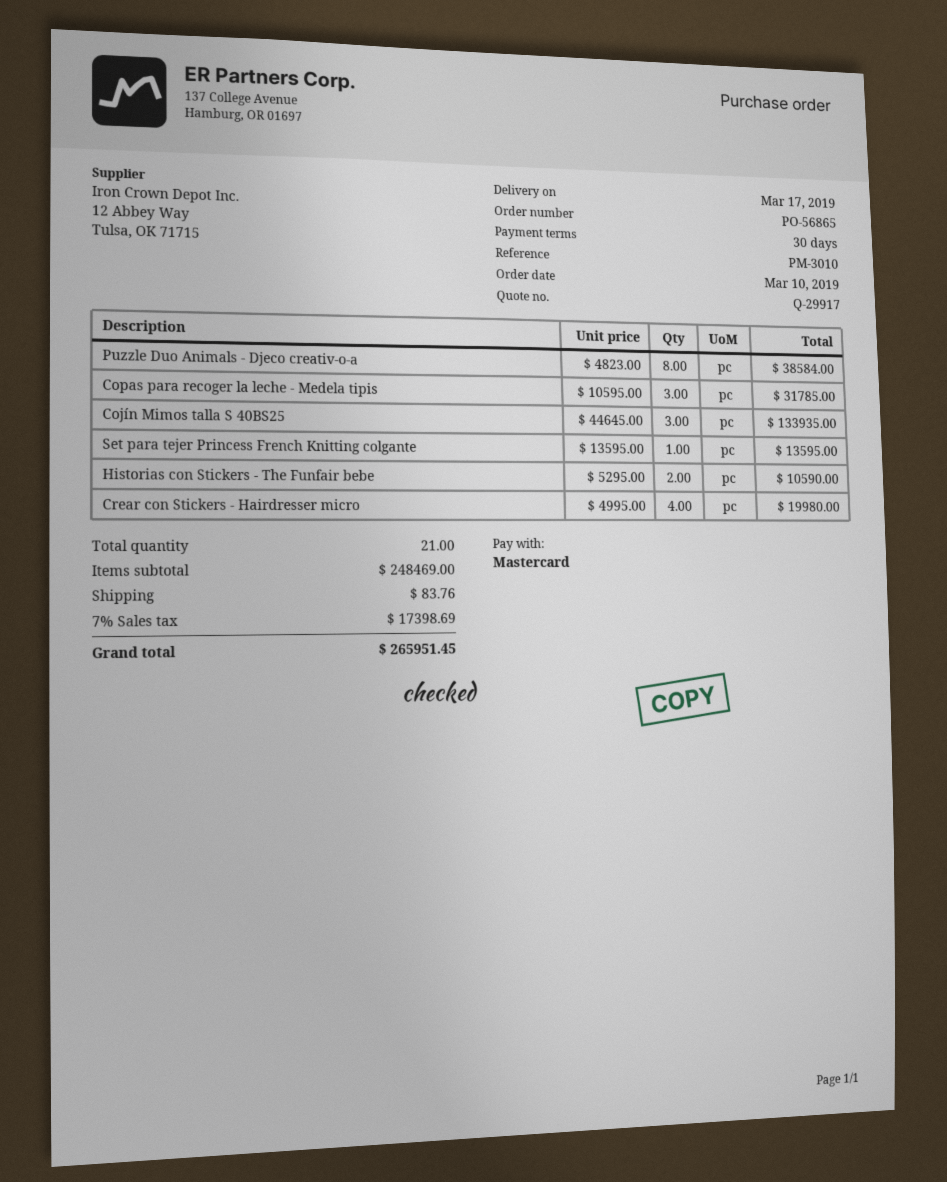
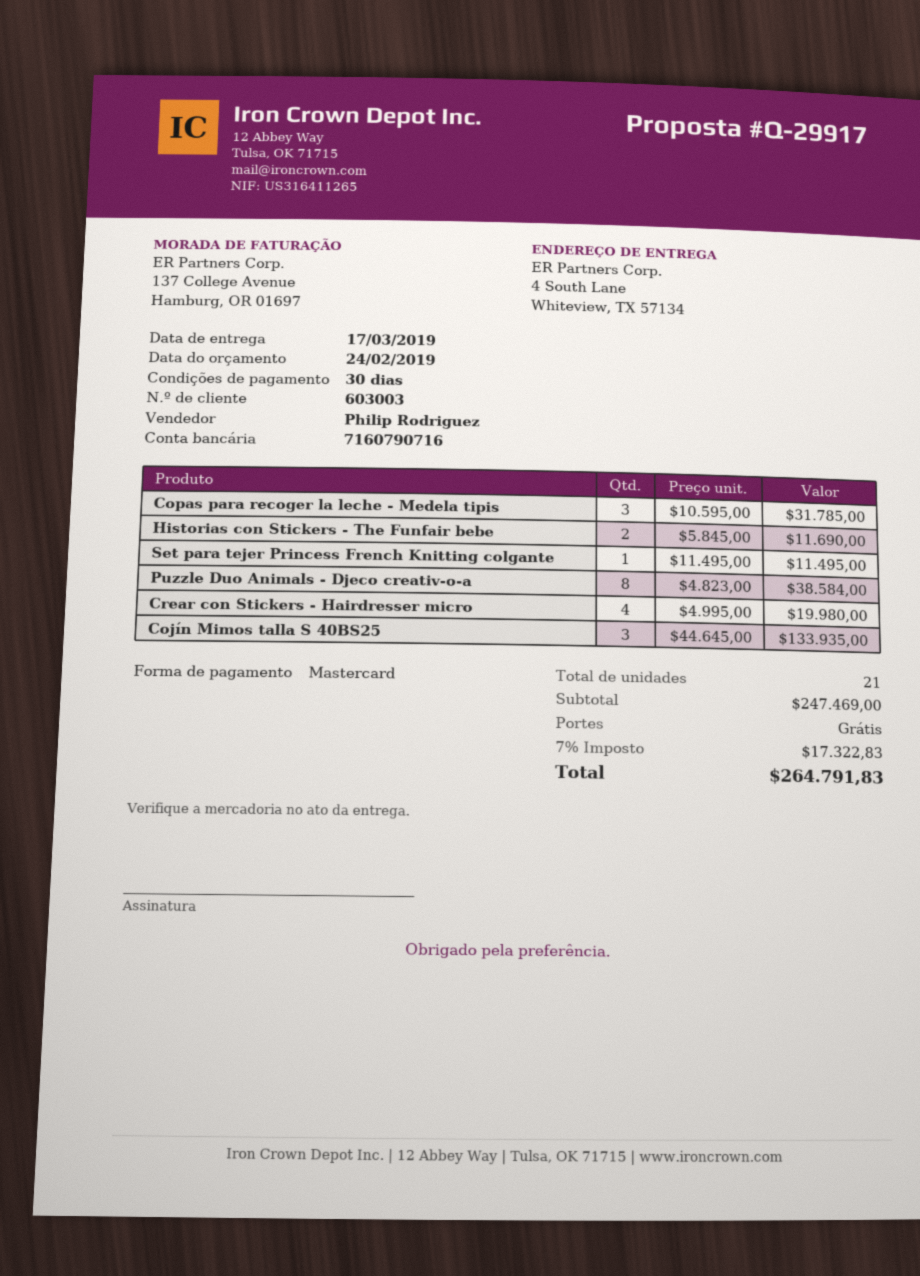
Set para tejer Princess French Knitting colgante: 1 x 13595.00 = 13595.00 -> 1 x 11495.00 = 11495.00
Historias con Stickers - The Funfair bebe: 2 x 5295.00 = 10590.00 -> 2 x 5845.00 = 11690.00
subtotal: 248469.00 -> 247469.00
shipping: 83.76 -> 0.00
tax: 7% = 17398.69 -> 7% = 17322.83
total: 265951.45 -> 264791.83

